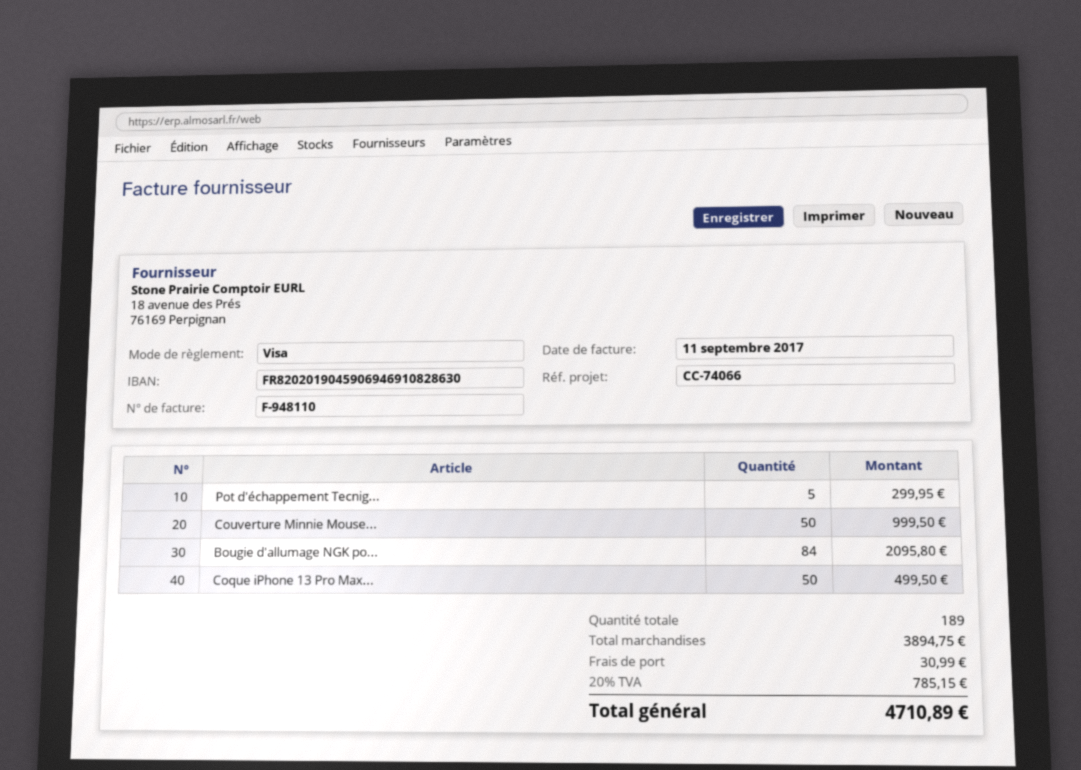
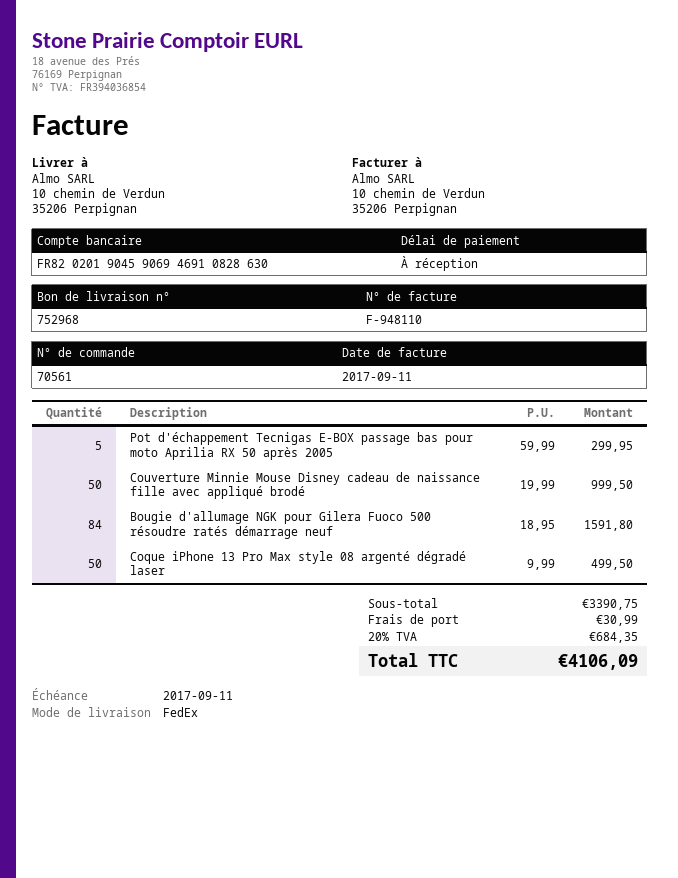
Bougie d'allumage NGK po...: 84 for 2095.80 -> 84 for 1591.80
subtotal: 3894.75 -> 3390.75
tax: 20% = 785.15 -> 20% = 684.35
total: 4710.89 -> 4106.09

